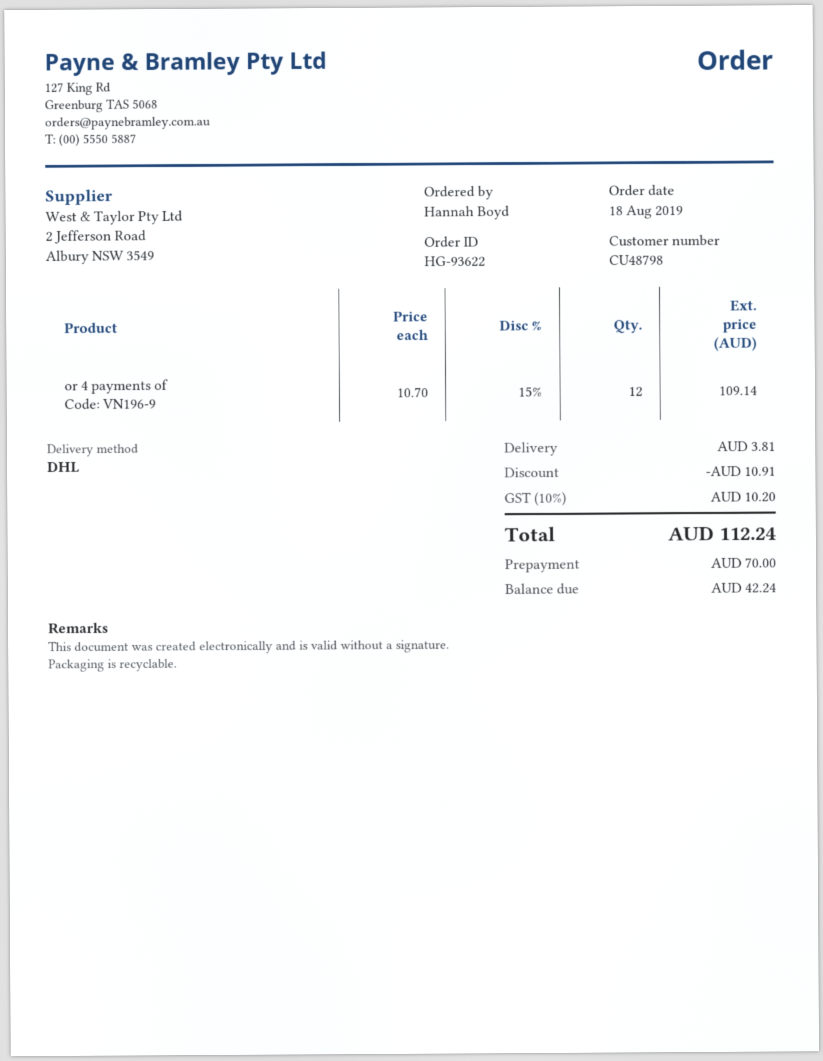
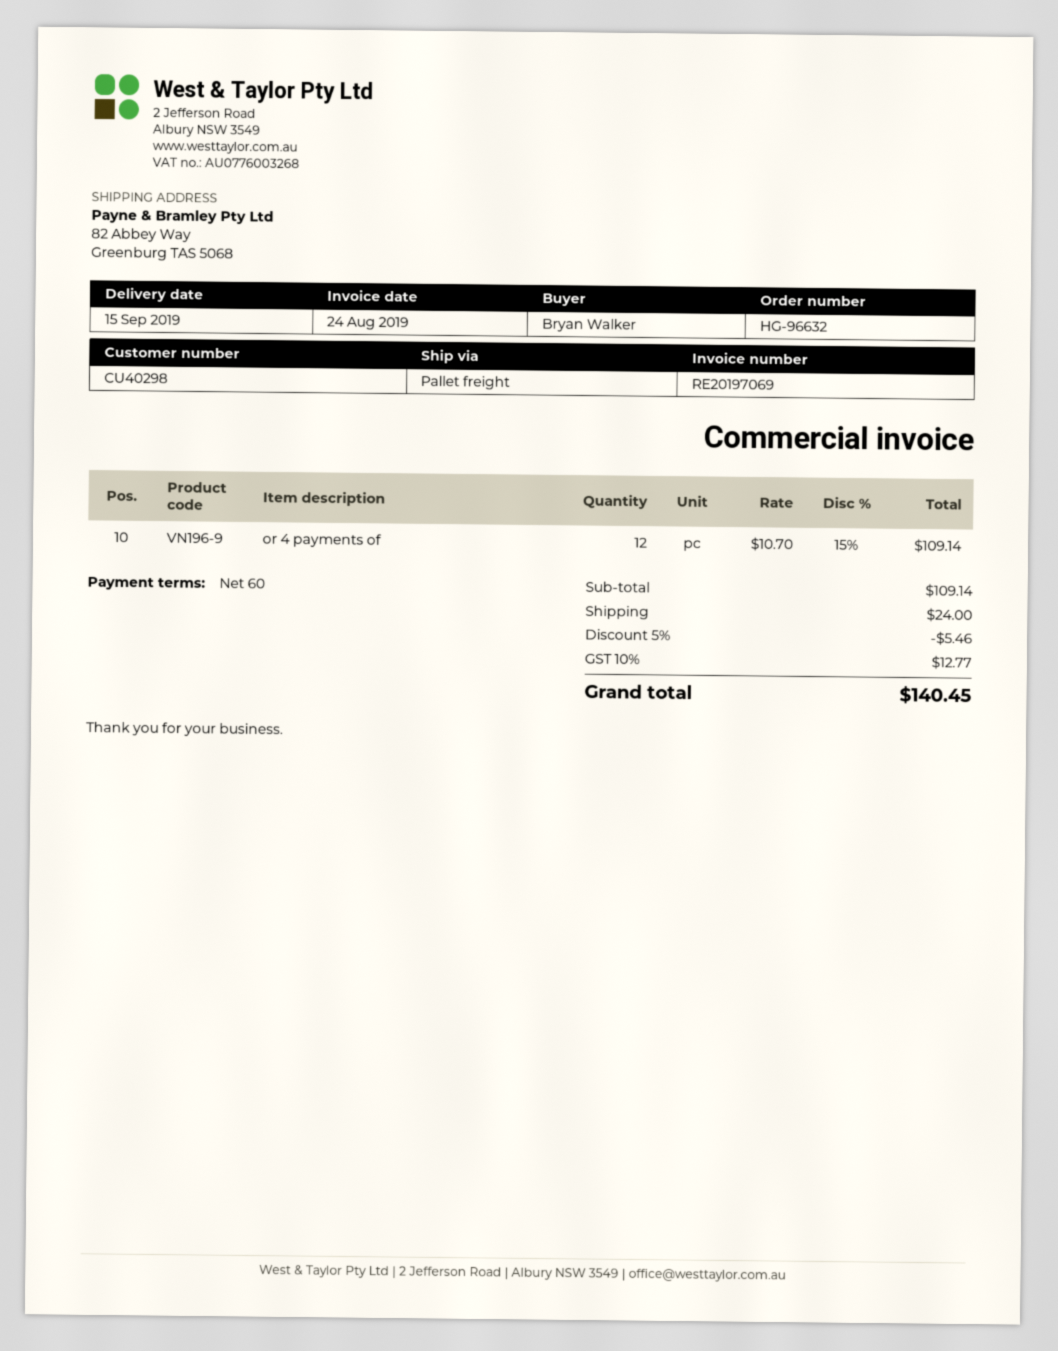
order number: HG-93622 -> HG-96632
customer number: CU48798 -> CU40298
ordered by: Hannah Boyd -> Bryan Walker
shipping method: DHL -> pallet freight
discount: 10.91 -> 5.46
shipping: 3.81 -> 24.00
tax: 10% = 10.20 -> 10% = 12.77
total: 112.24 -> 140.45

